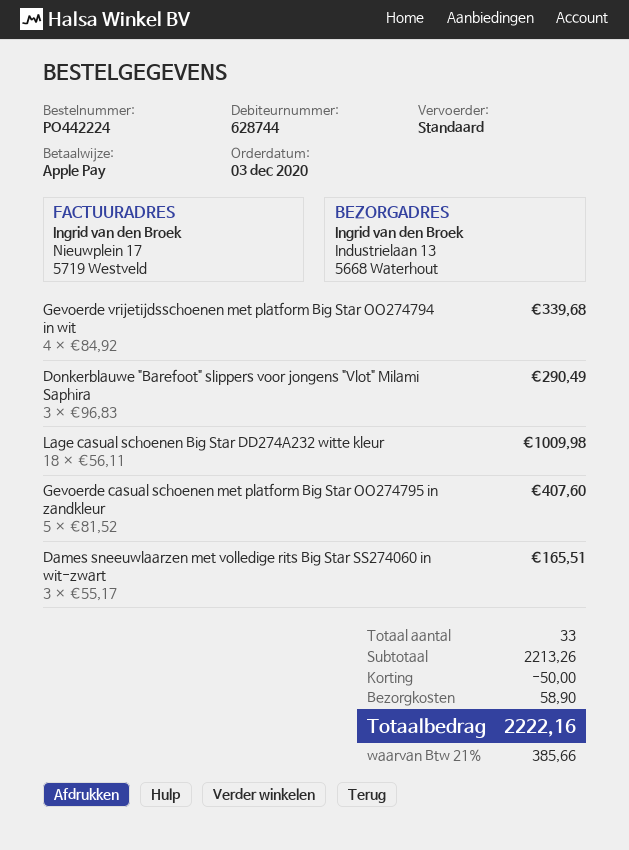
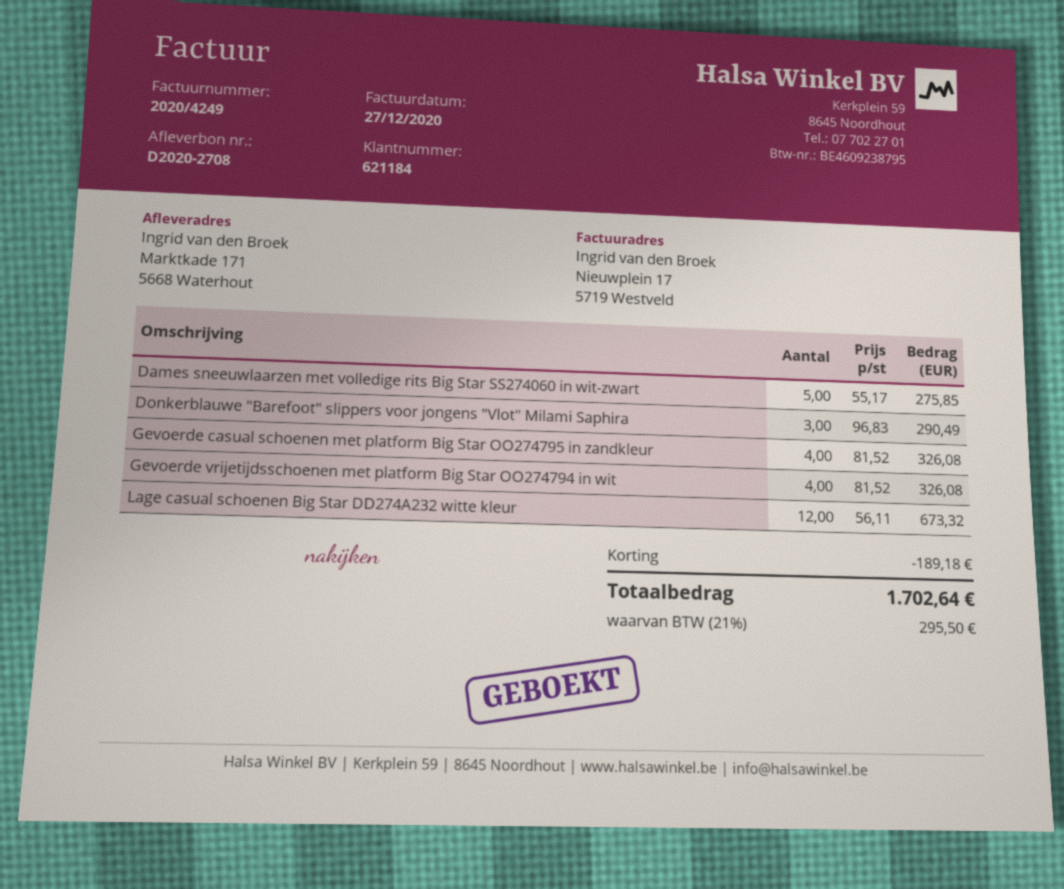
customer number: 628744 -> 621184
ship to: Industrielaan 13, 5668 Waterhout -> Marktkade 171, 5668 Waterhout
Gevoerde vrijetijdsschoenen met platform Big Star OO274794 in wit: 4 x 84.92 = 339.68 -> 4 x 81.52 = 326.08
Lage casual schoenen Big Star DD274A232 witte kleur: 18 x 56.11 = 1009.98 -> 12 x 56.11 = 673.32
Gevoerde casual schoenen met platform Big Star OO274795 in zandkleur: 5 x 81.52 = 407.60 -> 4 x 81.52 = 326.08
Dames sneeuwlaarzen met volledige rits Big Star SS274060 in wit-zwart: 3 x 55.17 = 165.51 -> 5 x 55.17 = 275.85
discount: 50.00 -> 189.18
shipping: 58.90 -> none
tax: 21% = 385.66 -> 21% = 295.50
total: 2222.16 -> 1702.64

